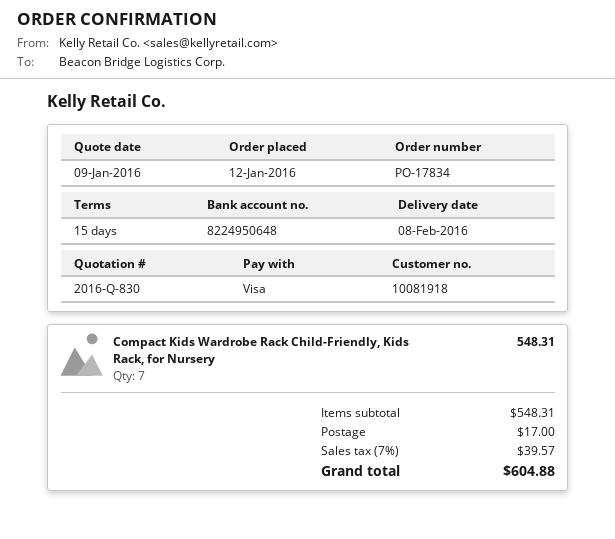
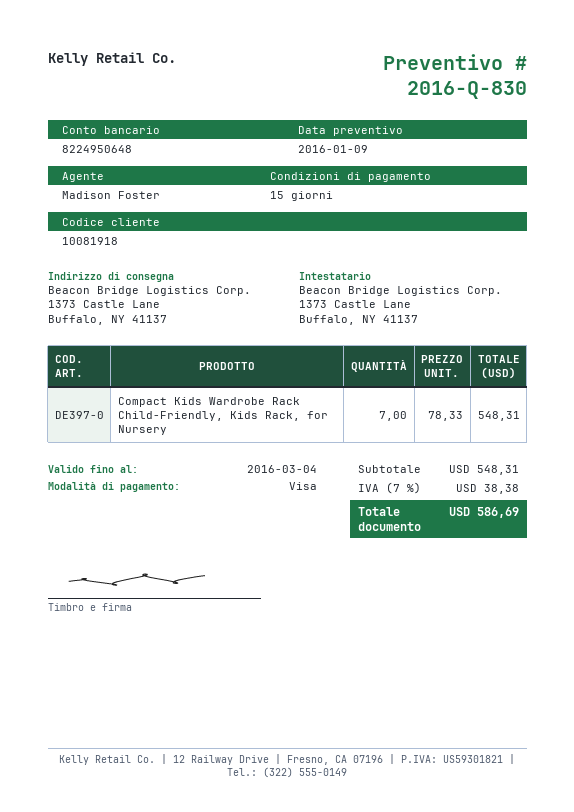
shipping: 17.00 -> none
tax: 7% = 39.57 -> 7% = 38.38
total: 604.88 -> 586.69

